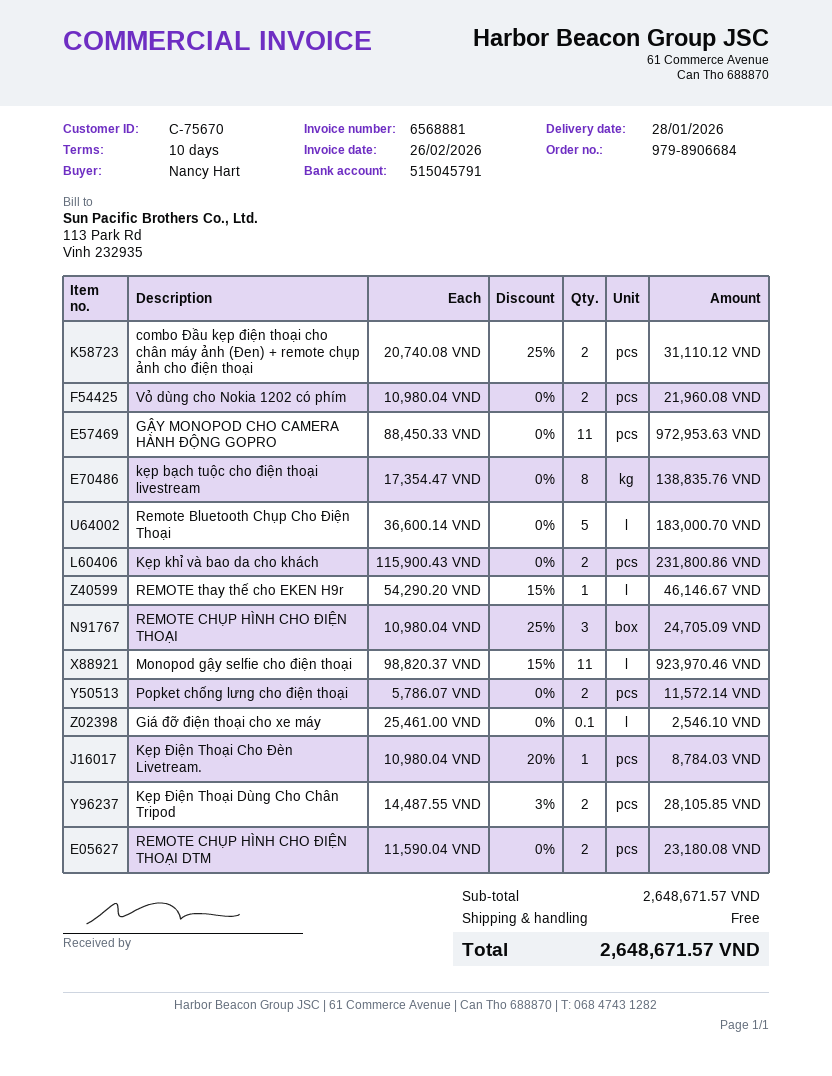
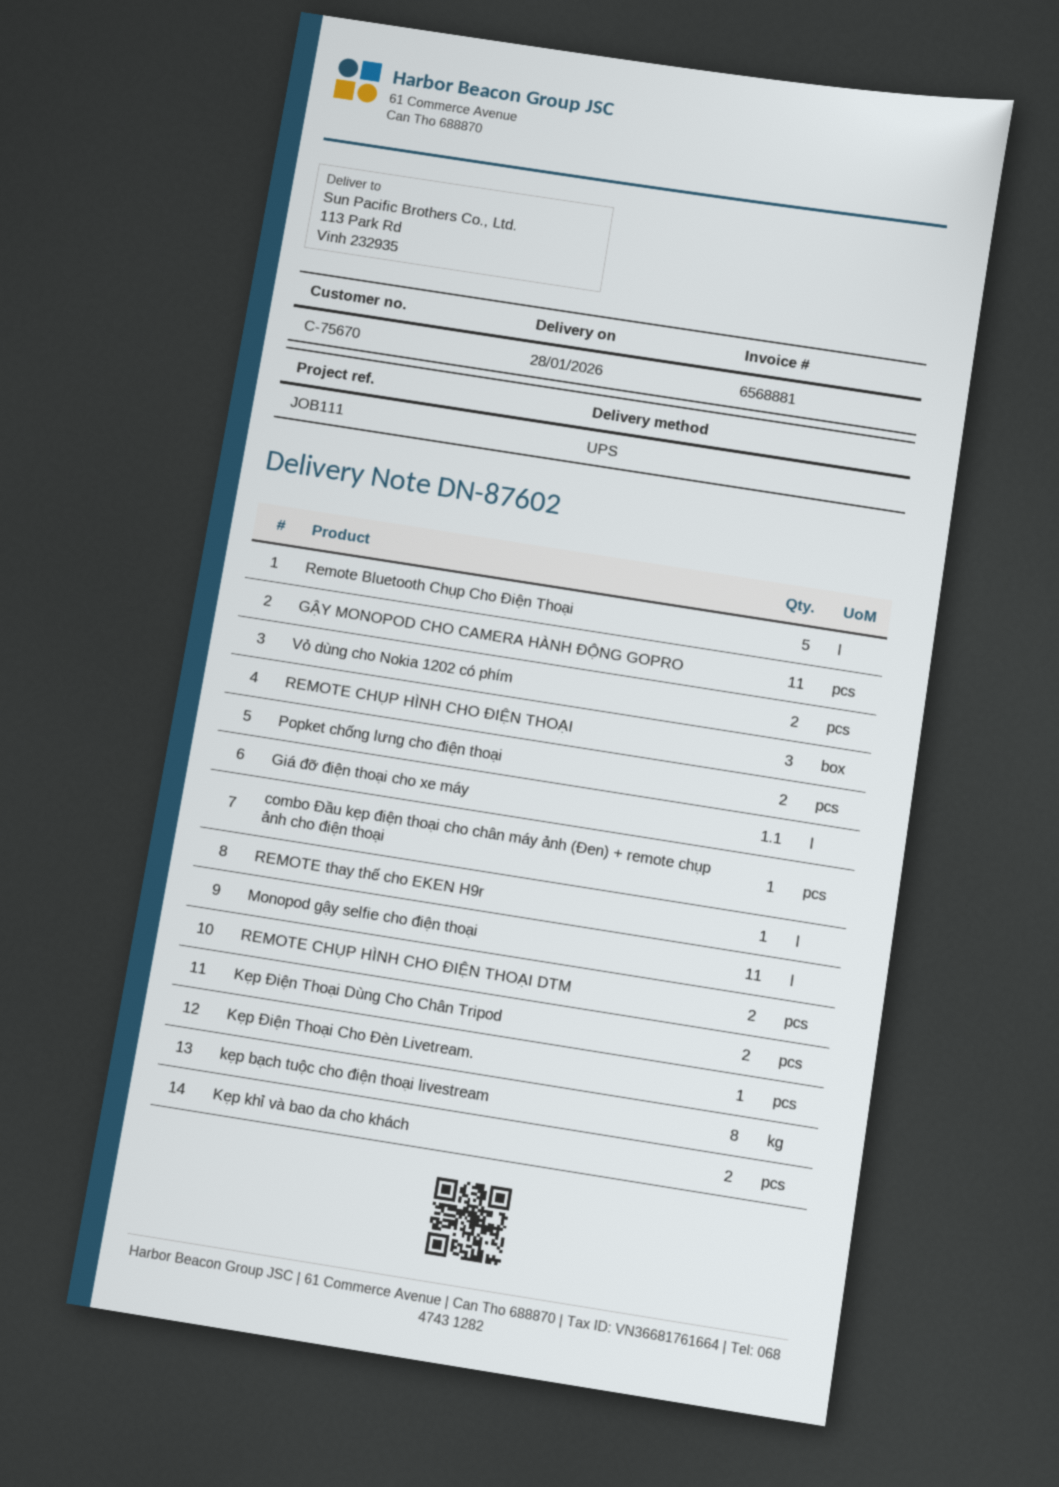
combo Đầu kẹp điện thoại cho chân máy ảnh (Đen) + remote chụp ảnh cho điện thoại: 2 -> 1
Giá đỡ điện thoại cho xe máy: 0.1 -> 1.1

